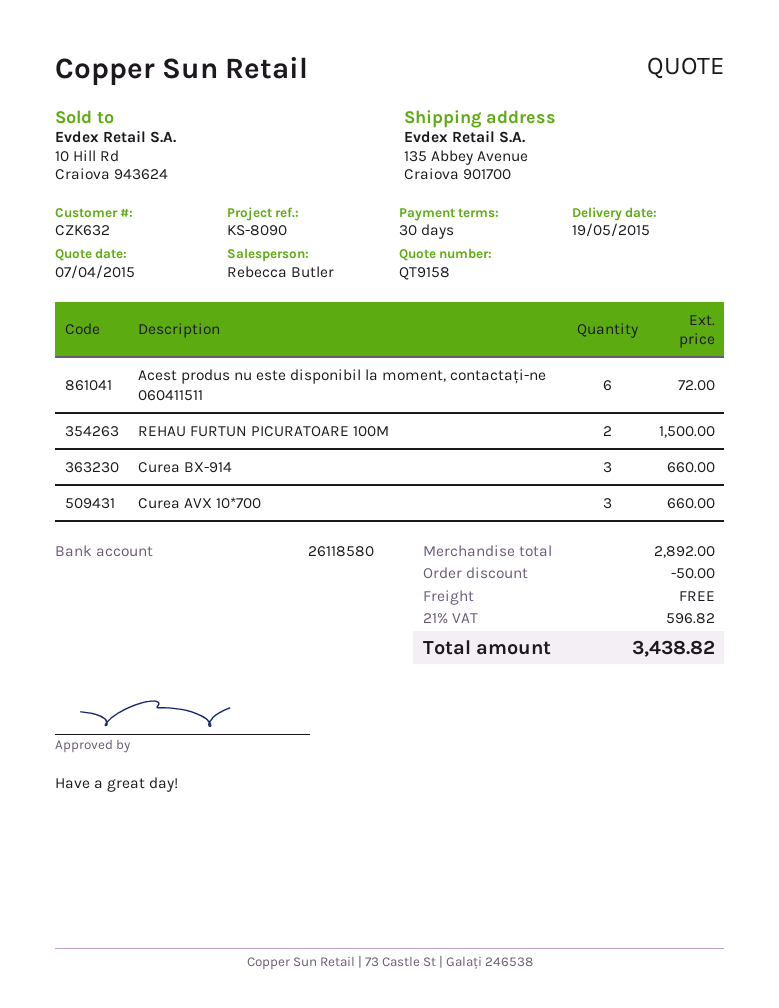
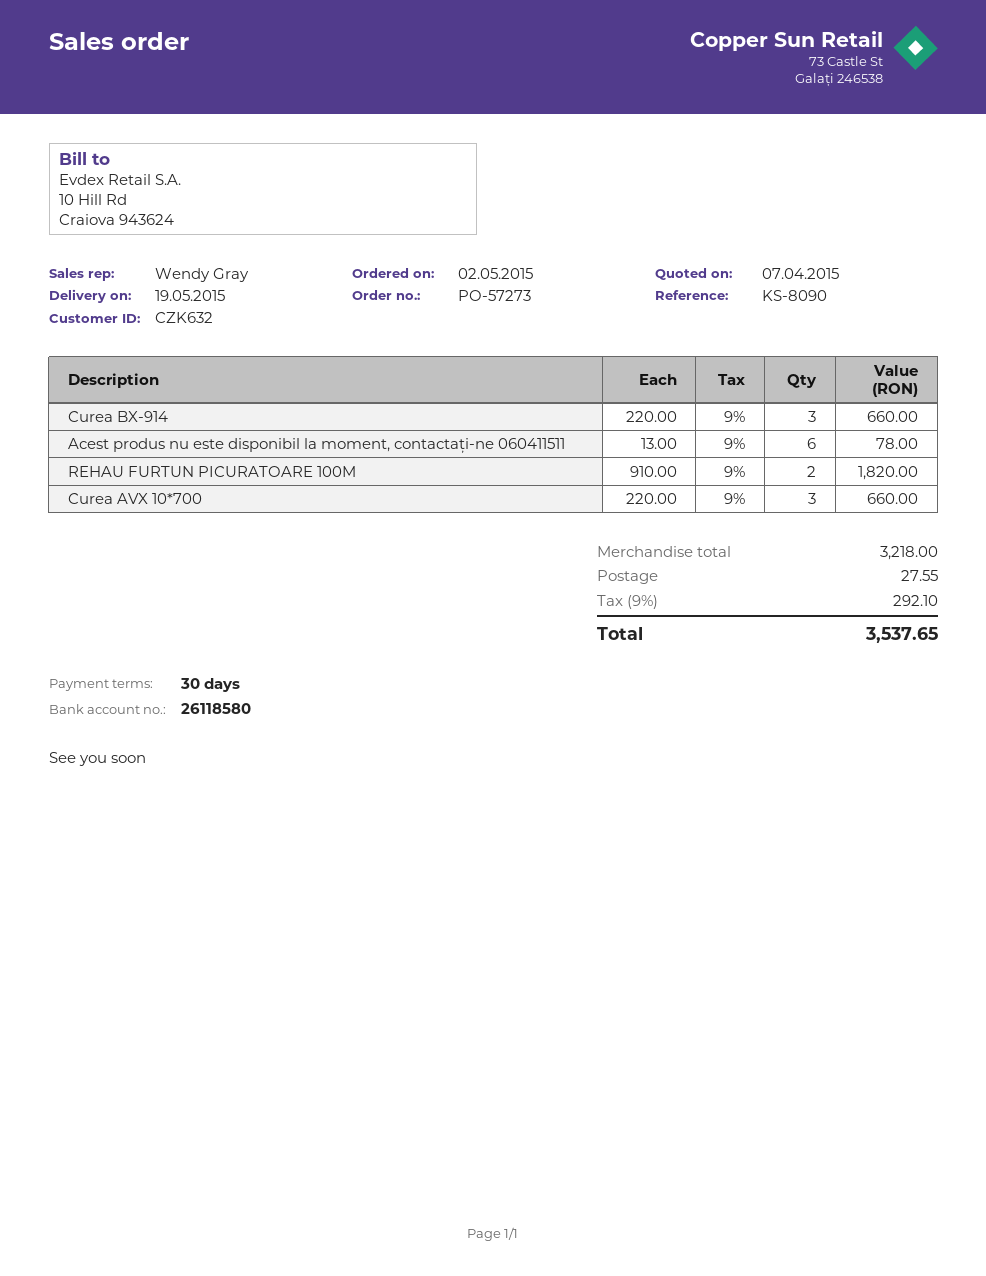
sales rep: Rebecca Butler -> Wendy Gray
Acest produs nu este disponibil la moment, contactați-ne 060411511: 6 for 72.00 -> 6 for 78.00
REHAU FURTUN PICURATOARE 100M: 2 for 1500.00 -> 2 for 1820.00
subtotal: 2892.00 -> 3218.00
discount: 50.00 -> none
shipping: 0.00 -> 27.55
tax: 21% = 596.82 -> 9% = 292.10
total: 3438.82 -> 3537.65

